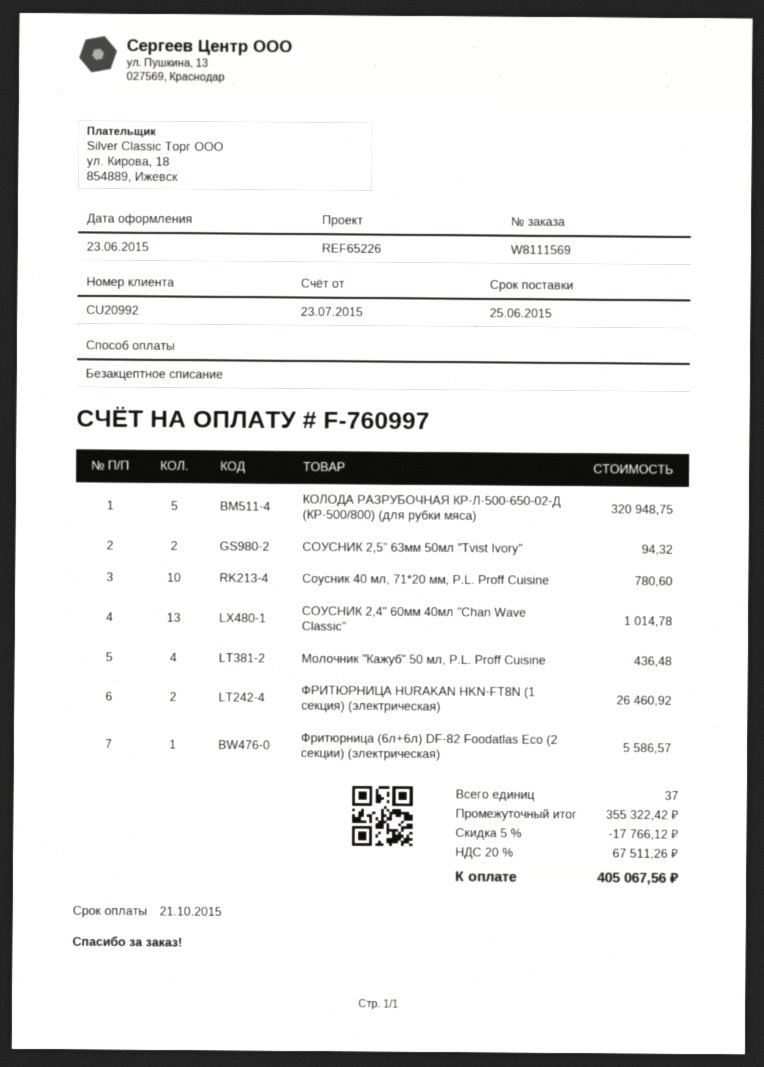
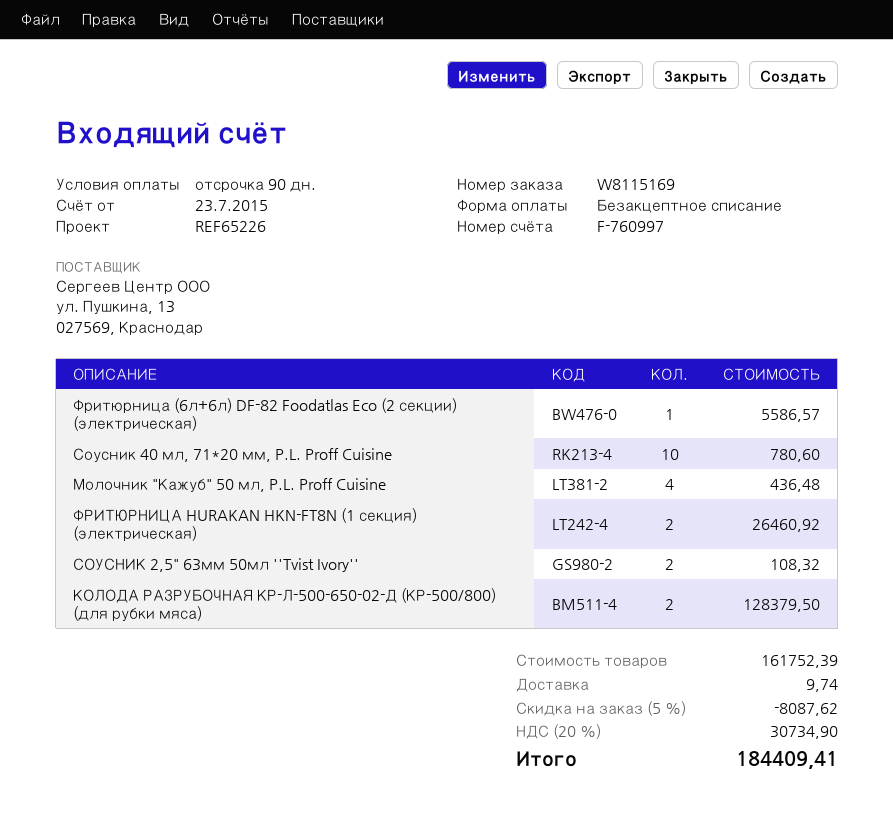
order number: W8111569 -> W8115169
КОЛОДА РАЗРУБОЧНАЯ КР-Л-500-650-02-Д (КР-500/800) (для рубки мяса): 5 for 320948.75 -> 2 for 128379.50
СОУСНИК 2,5" 63мм 50мл ''Tvist Ivory'': 2 for 94.32 -> 2 for 108.32
СОУСНИК 2,4" 60мм 40мл "Chan Wave Classic": 13 for 1014.78 -> none
subtotal: 355322.42 -> 161752.39
discount: 5% = 17766.12 -> 5% = 8087.62
shipping: none -> 9.74
tax: 20% = 67511.26 -> 20% = 30734.90
total: 405067.56 -> 184409.41

